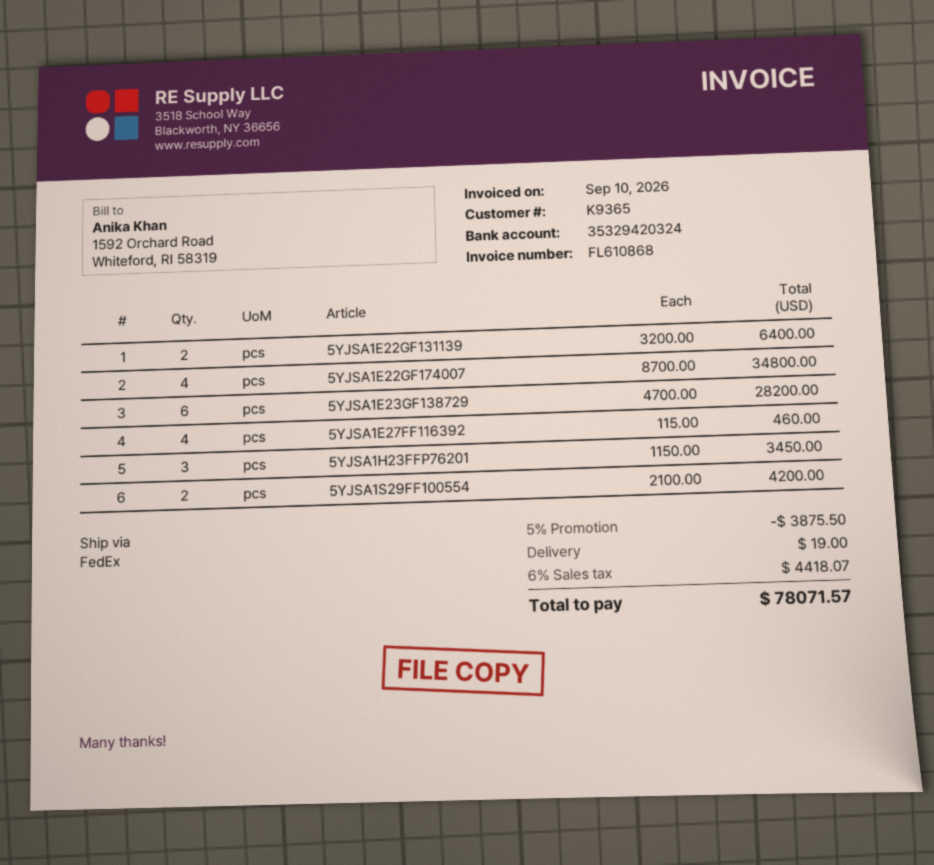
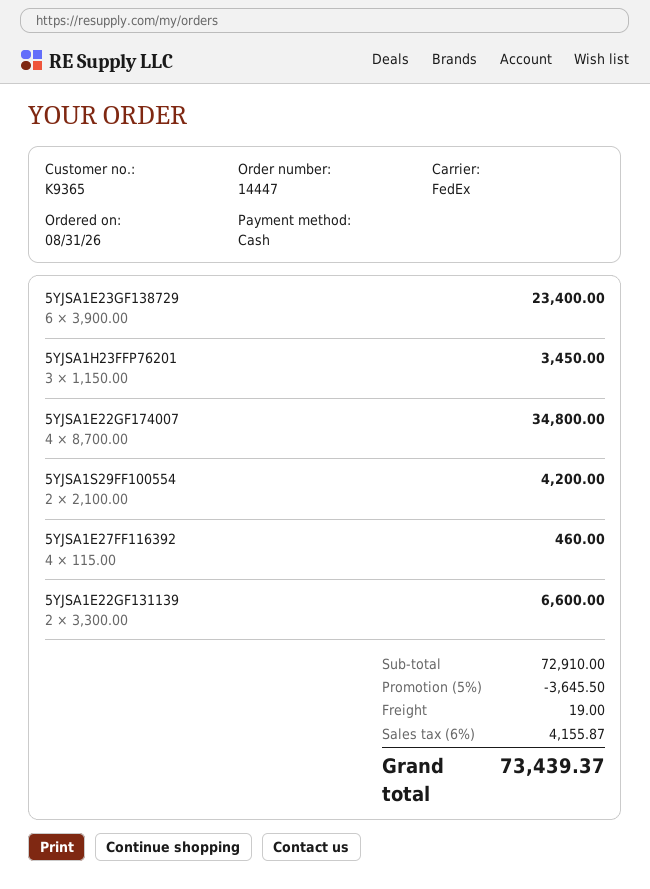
5YJSA1E22GF131139: 2 x 3200.00 = 6400.00 -> 2 x 3300.00 = 6600.00
5YJSA1E23GF138729: 6 x 4700.00 = 28200.00 -> 6 x 3900.00 = 23400.00
discount: 5% = 3875.50 -> 5% = 3645.50
tax: 6% = 4418.07 -> 6% = 4155.87
total: 78071.57 -> 73439.37

